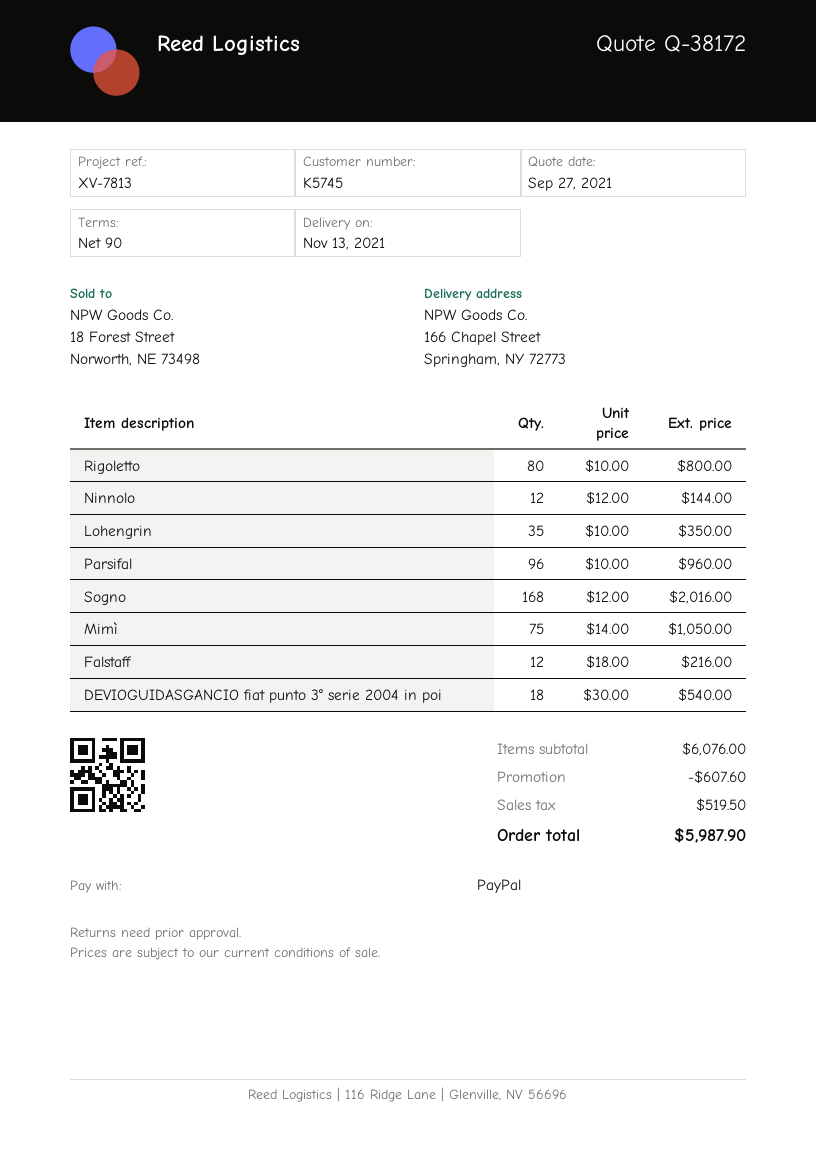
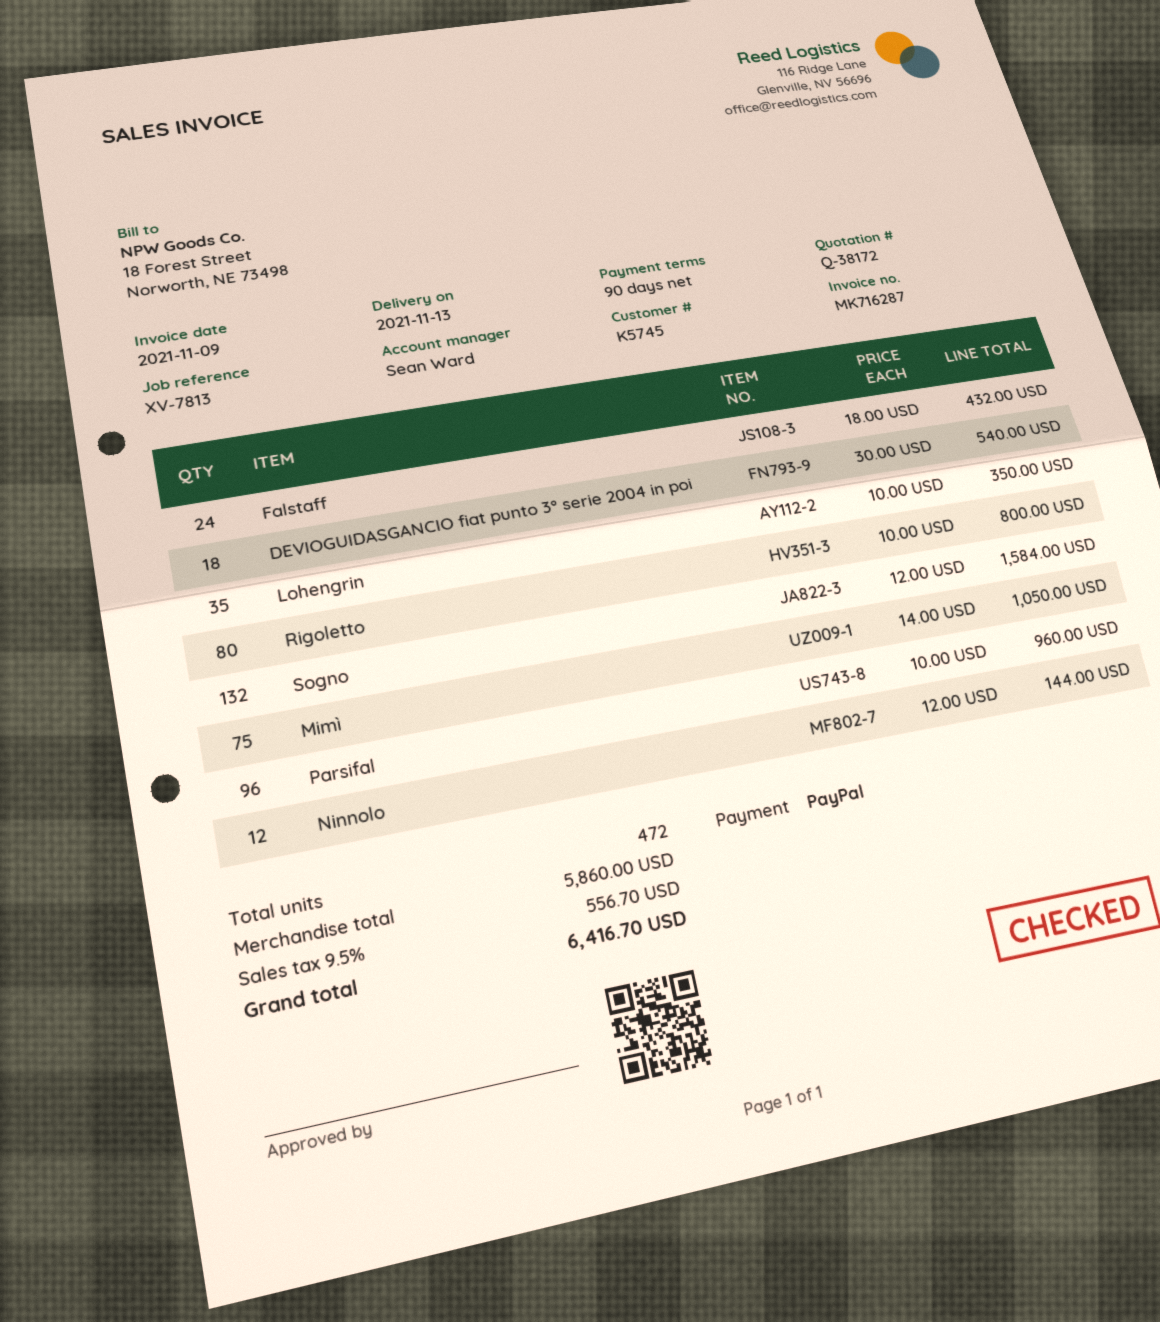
Sogno: 168 x 12.00 = 2016.00 -> 132 x 12.00 = 1584.00
Falstaff: 12 x 18.00 = 216.00 -> 24 x 18.00 = 432.00
subtotal: 6076.00 -> 5860.00
discount: 607.60 -> none
tax: 519.50 -> 556.70
total: 5987.90 -> 6416.70

